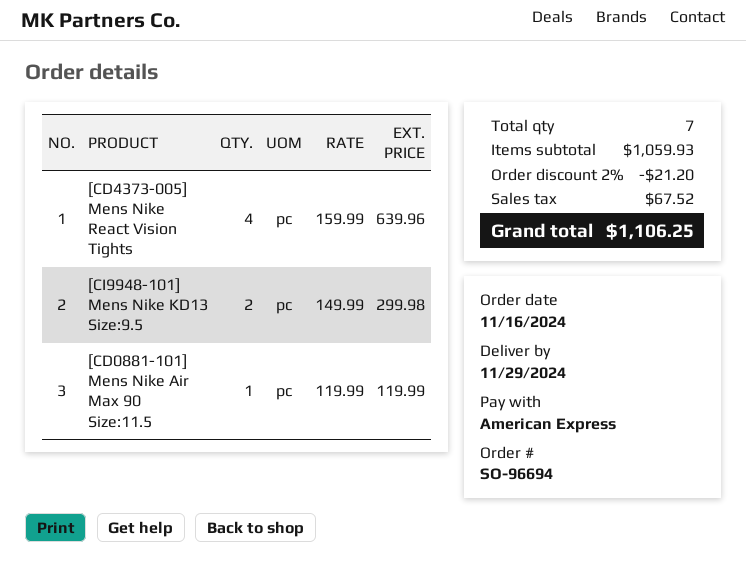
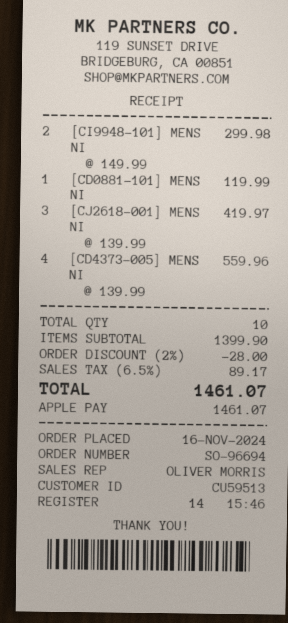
payment method: American Express -> Apple Pay
[CD4373-005] Mens Nike React Vision Tights: 4 x 159.99 = 639.96 -> 4 x 139.99 = 559.96
[CJ2618-001] MENS NI: none -> 3 x 139.99 = 419.97
total quantity: 7 -> 10
subtotal: 1059.93 -> 1399.90
discount: 2% = 21.20 -> 2% = 28.00
tax: 67.52 -> 89.17
total: 1106.25 -> 1461.07

